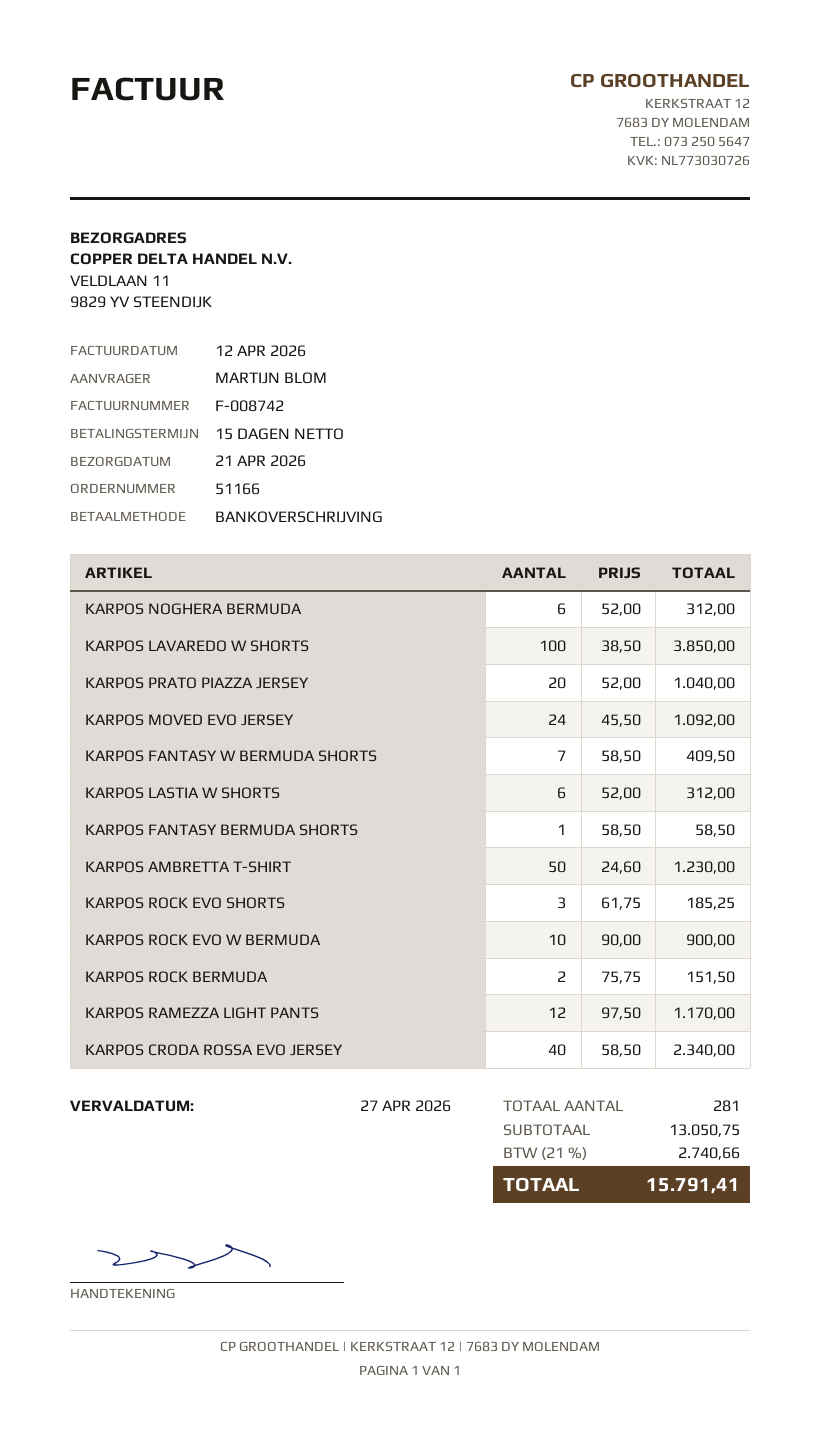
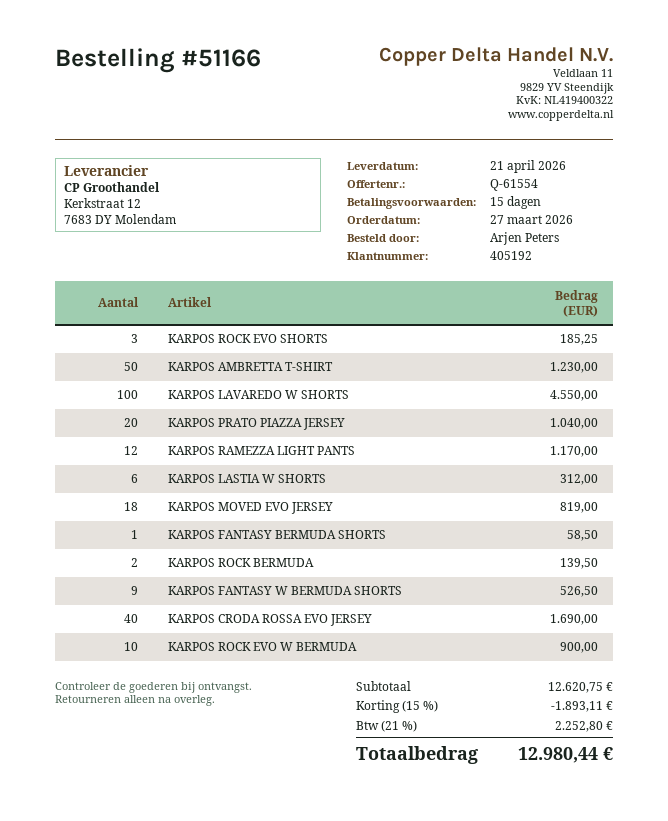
ordered by: MARTIJN BLOM -> Arjen Peters
KARPOS NOGHERA BERMUDA: 6 for 312.00 -> none
KARPOS LAVAREDO W SHORTS: 100 for 3850.00 -> 100 for 4550.00
KARPOS MOVED EVO JERSEY: 24 for 1092.00 -> 18 for 819.00
KARPOS FANTASY W BERMUDA SHORTS: 7 for 409.50 -> 9 for 526.50
KARPOS ROCK BERMUDA: 2 for 151.50 -> 2 for 139.50
KARPOS CRODA ROSSA EVO JERSEY: 40 for 2340.00 -> 40 for 1690.00
subtotal: 13050.75 -> 12620.75
discount: none -> 15% = 1893.11
tax: 21% = 2740.66 -> 21% = 2252.80
total: 15791.41 -> 12980.44

